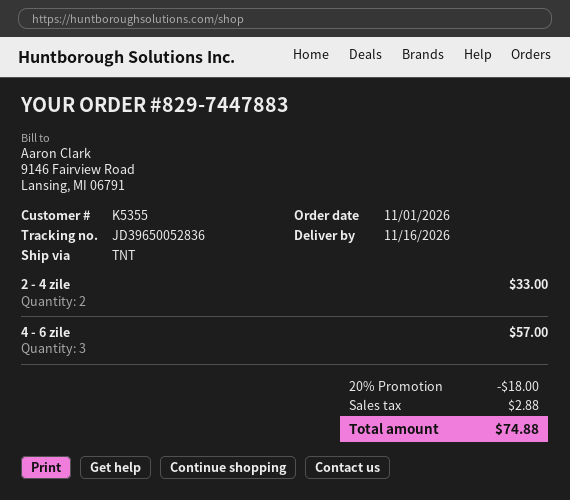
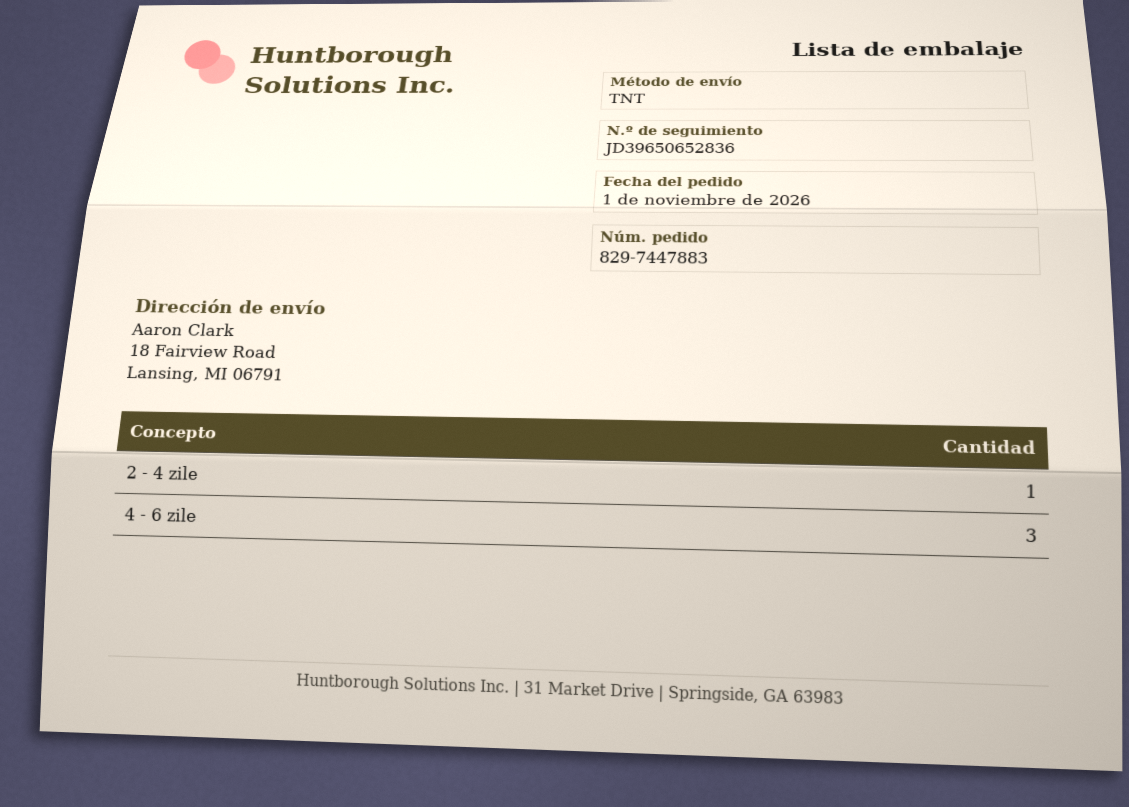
tracking number: JD39650052836 -> JD39650652836
2 - 4 zile: 2 -> 1

